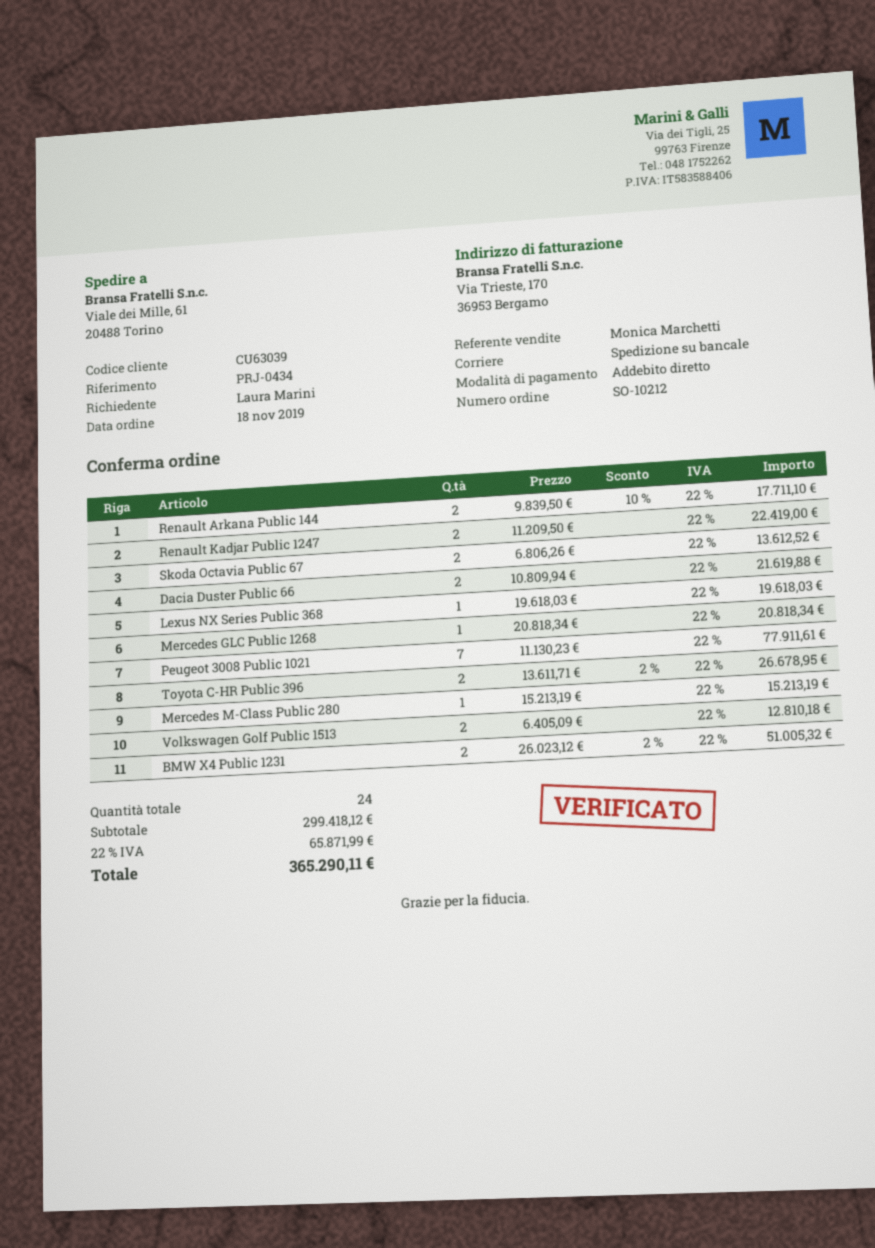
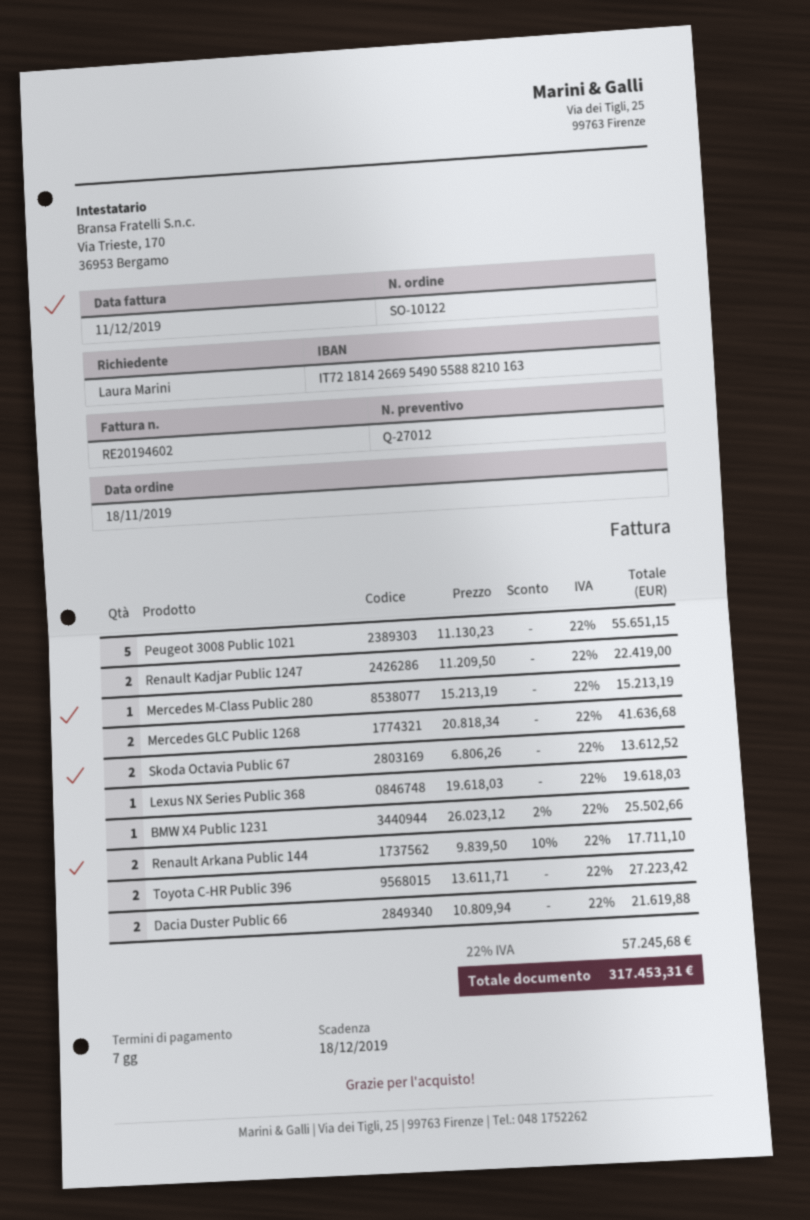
order number: SO-10212 -> SO-10122
Mercedes GLC Public 1268: 1 x 20818.34 = 20818.34 -> 2 x 20818.34 = 41636.68
Peugeot 3008 Public 1021: 7 x 11130.23 = 77911.61 -> 5 x 11130.23 = 55651.15
Toyota C-HR Public 396: 2 x 13611.71 - 2% = 26678.95 -> 2 x 13611.71 = 27223.42
Volkswagen Golf Public 1513: 2 x 6405.09 = 12810.18 -> none
BMW X4 Public 1231: 2 x 26023.12 - 2% = 51005.32 -> 1 x 26023.12 - 2% = 25502.66
tax: 22% = 65871.99 -> 22% = 57245.68
total: 365290.11 -> 317453.31

